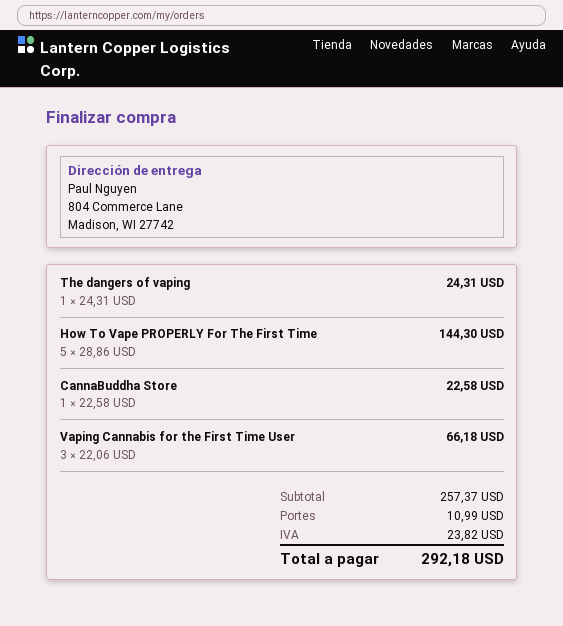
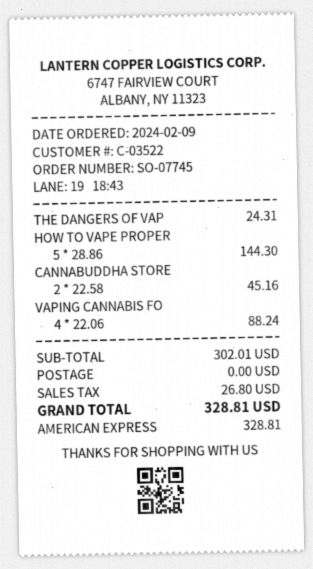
CannaBuddha Store: 1 x 22.58 = 22.58 -> 2 x 22.58 = 45.16
Vaping Cannabis for the First Time User: 3 x 22.06 = 66.18 -> 4 x 22.06 = 88.24
subtotal: 257.37 -> 302.01
shipping: 10.99 -> 0.00
tax: 23.82 -> 26.80
total: 292.18 -> 328.81

